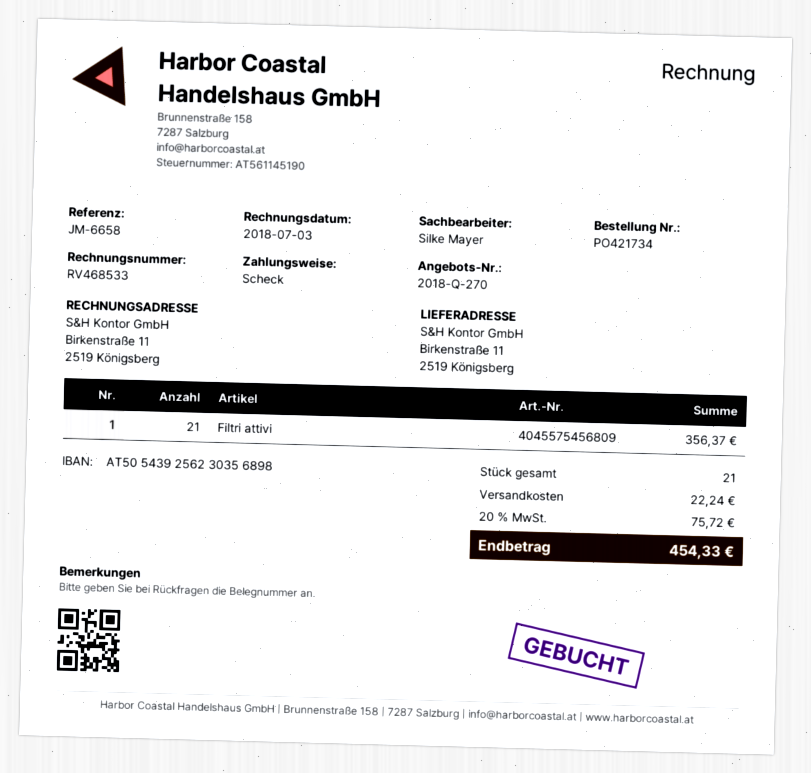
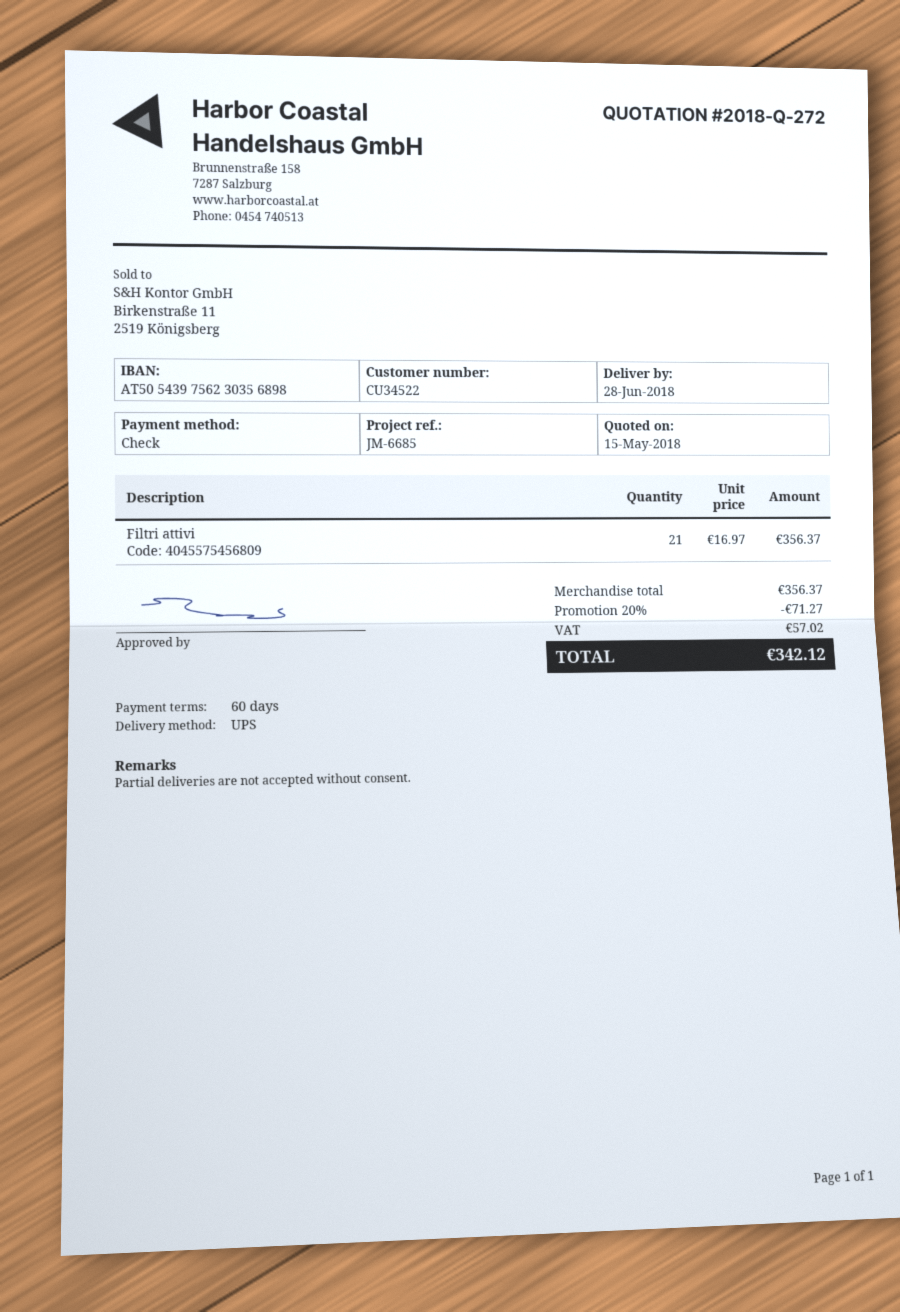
quote number: 2018-Q-270 -> 2018-Q-272
reference: JM-6658 -> JM-6685
bank account: AT505439256230356898 -> AT505439756230356898
discount: none -> 20% = 71.27
shipping: 22.24 -> none
tax: 75.72 -> 57.02
total: 454.33 -> 342.12

